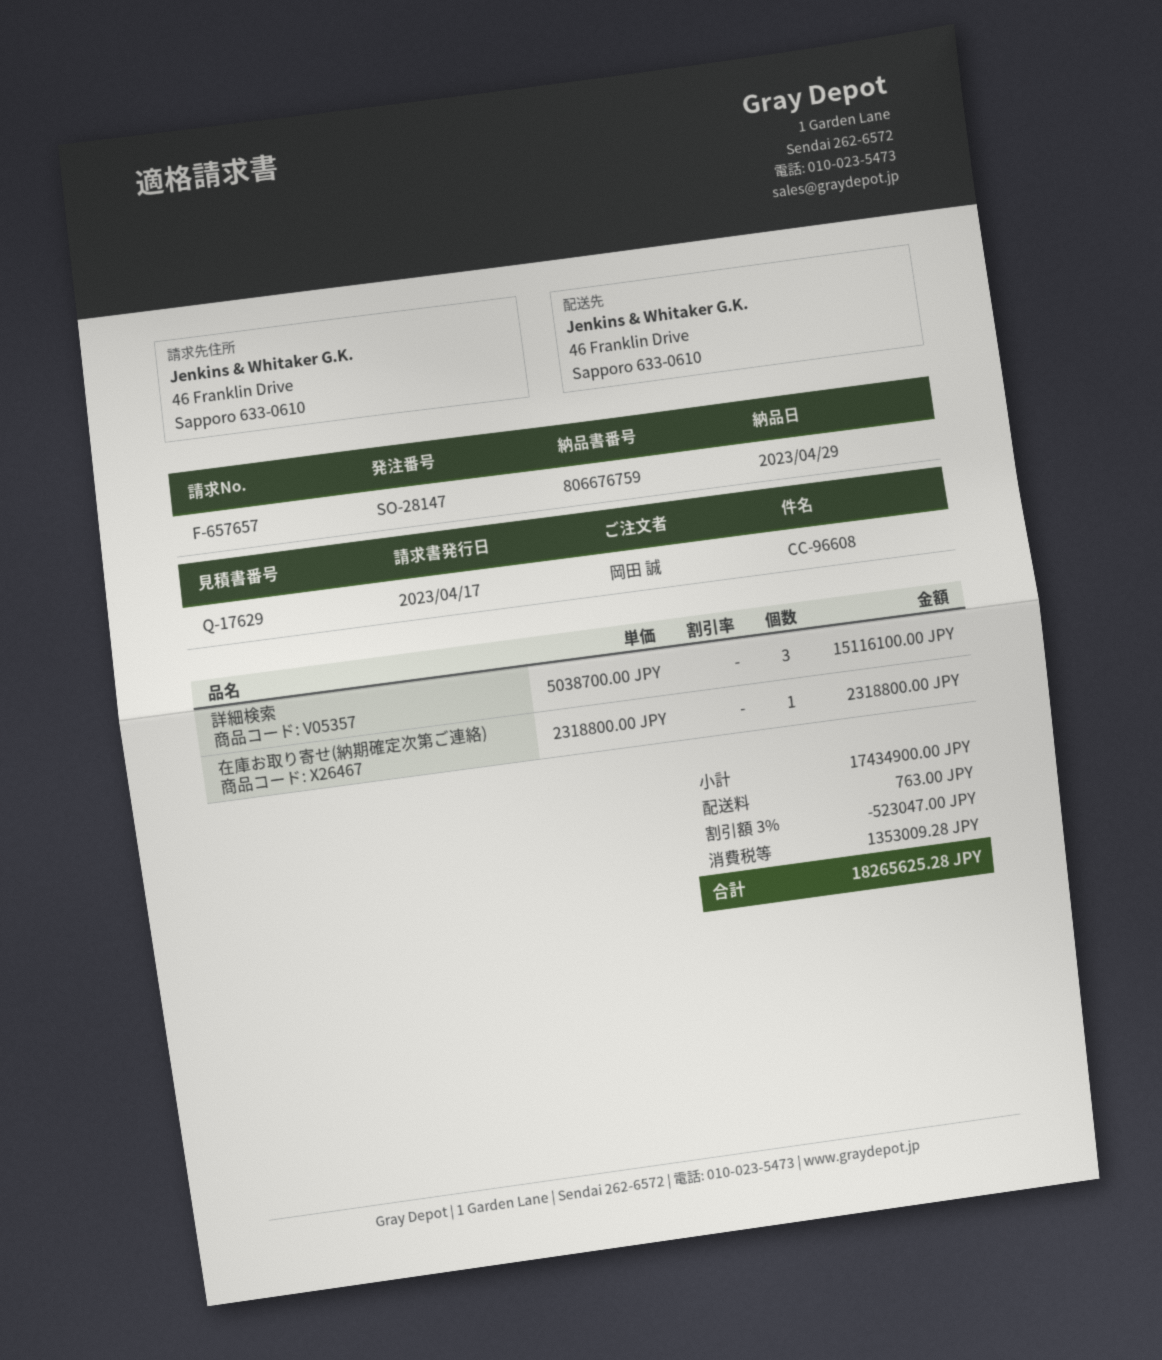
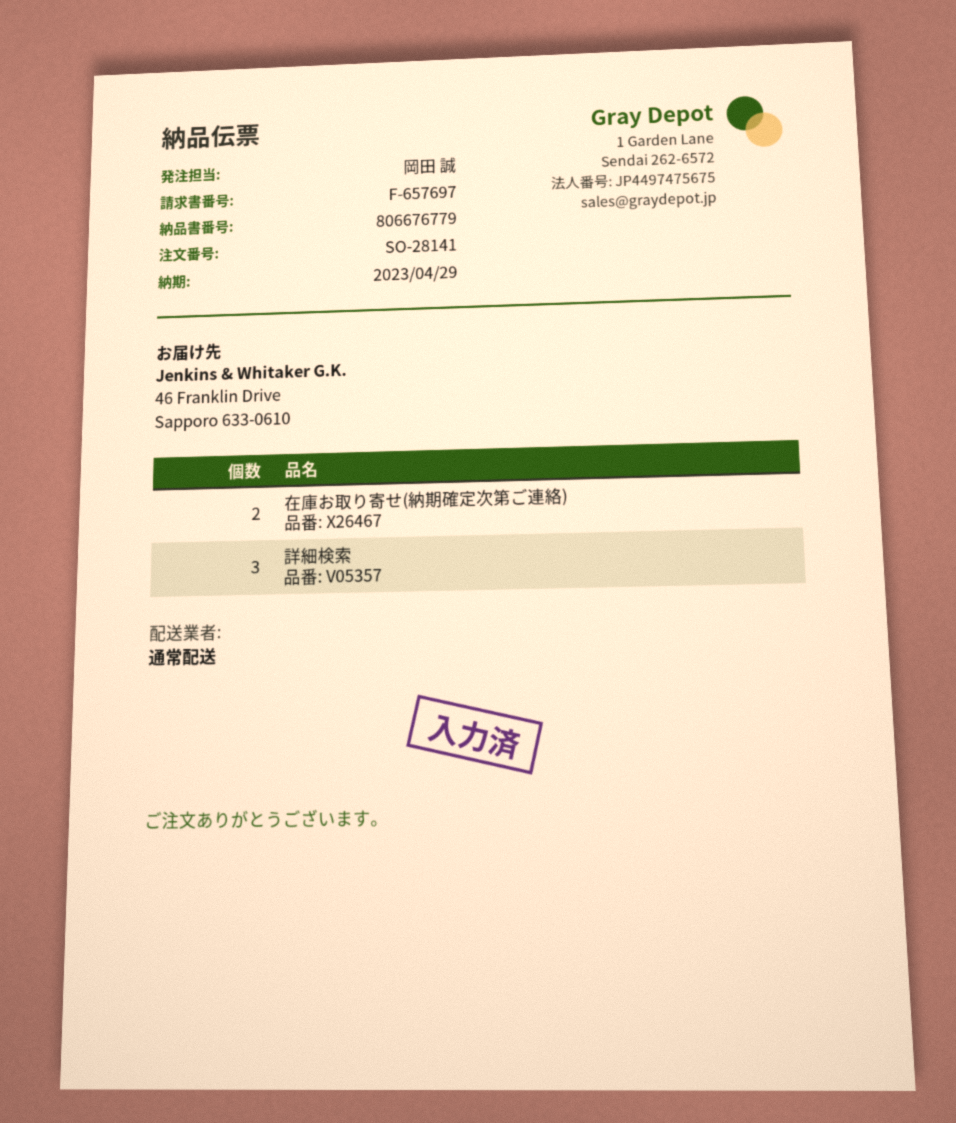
order number: SO-28147 -> SO-28141
delivery note number: 806676759 -> 806676779
invoice number: F-657657 -> F-657697
在庫お取り寄せ(納期確定次第ご連絡): 1 -> 2

